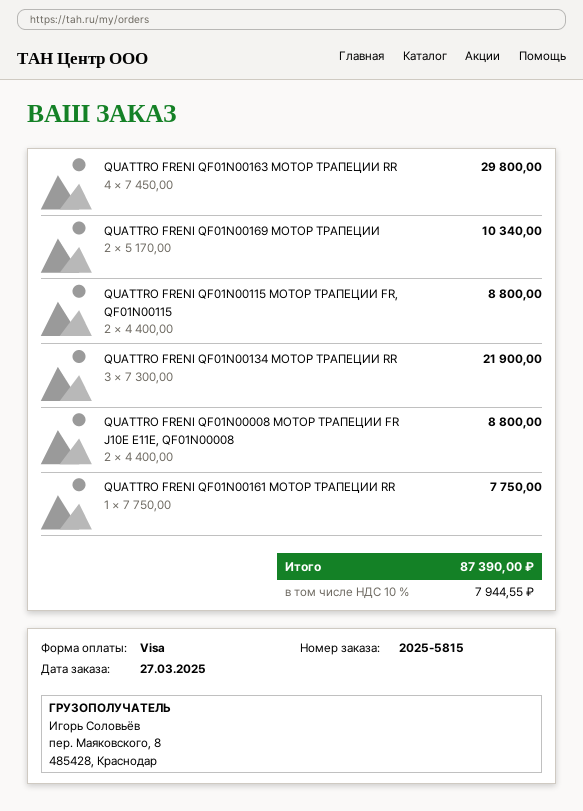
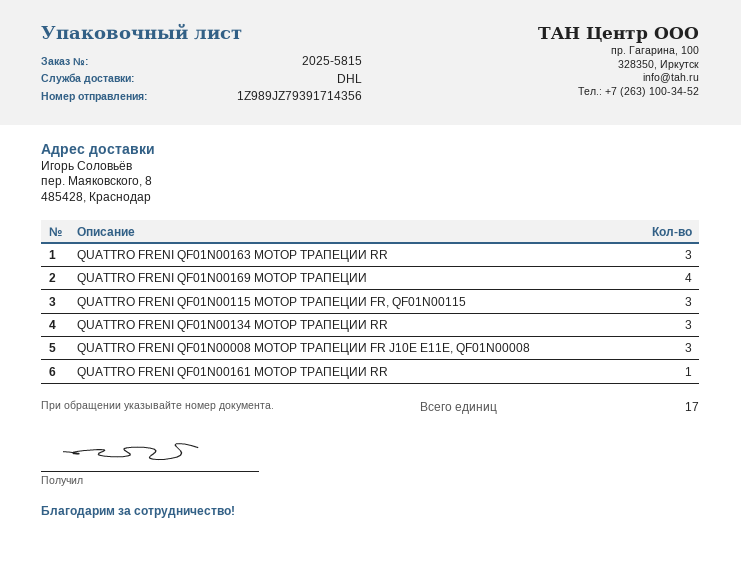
QUATTRO FRENI QF01N00163 МОТОР ТРАПЕЦИИ RR: 4 -> 3
QUATTRO FRENI QF01N00169 МОТОР ТРАПЕЦИИ: 2 -> 4
QUATTRO FRENI QF01N00115 МОТОР ТРАПЕЦИИ FR, QF01N00115: 2 -> 3
QUATTRO FRENI QF01N00008 МОТОР ТРАПЕЦИИ FR J10E E11E, QF01N00008: 2 -> 3

